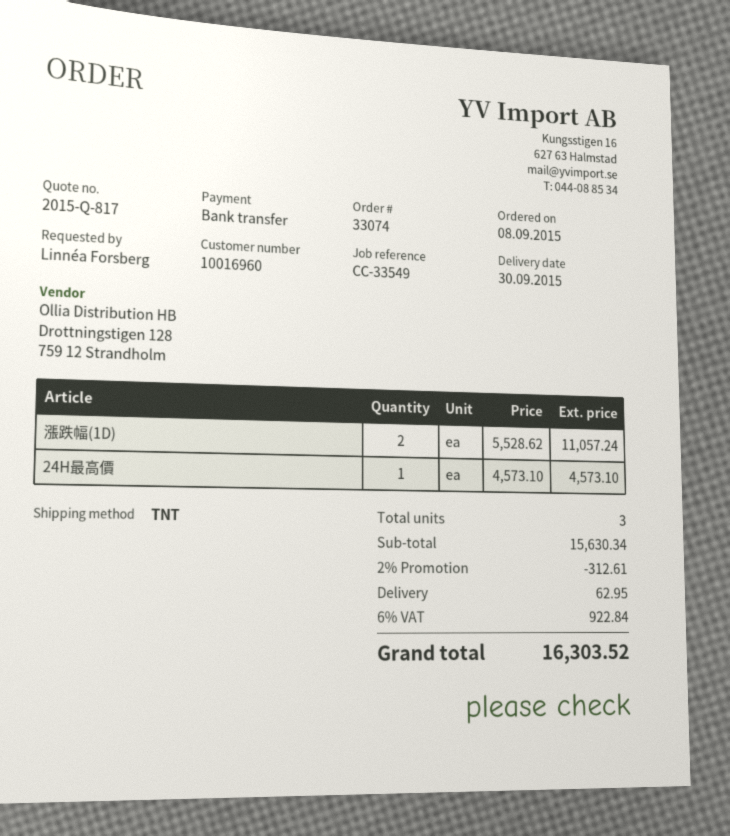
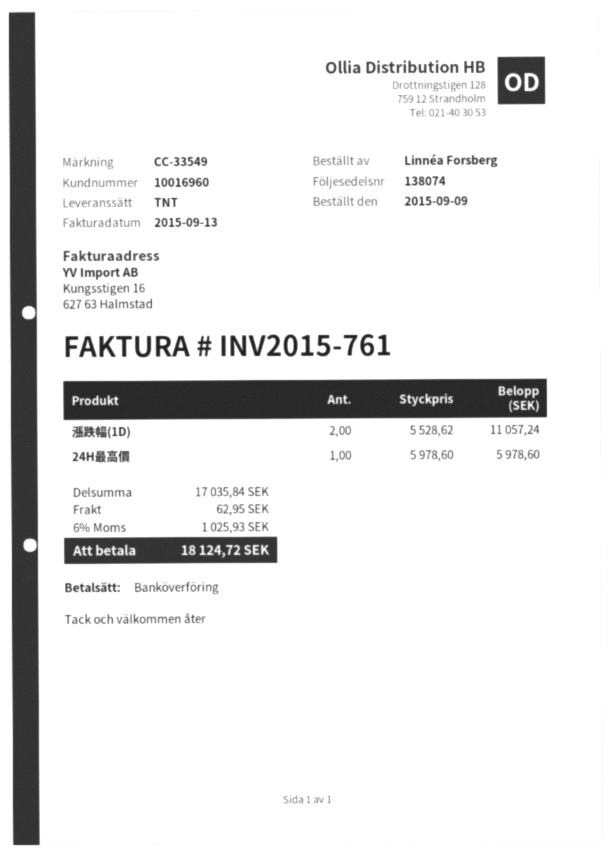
order date: 2015-09-08 -> 2015-09-09
24H最高價: 1 x 4573.10 = 4573.10 -> 1 x 5978.60 = 5978.60
subtotal: 15630.34 -> 17035.84
discount: 2% = 312.61 -> none
tax: 6% = 922.84 -> 6% = 1025.93
total: 16303.52 -> 18124.72

